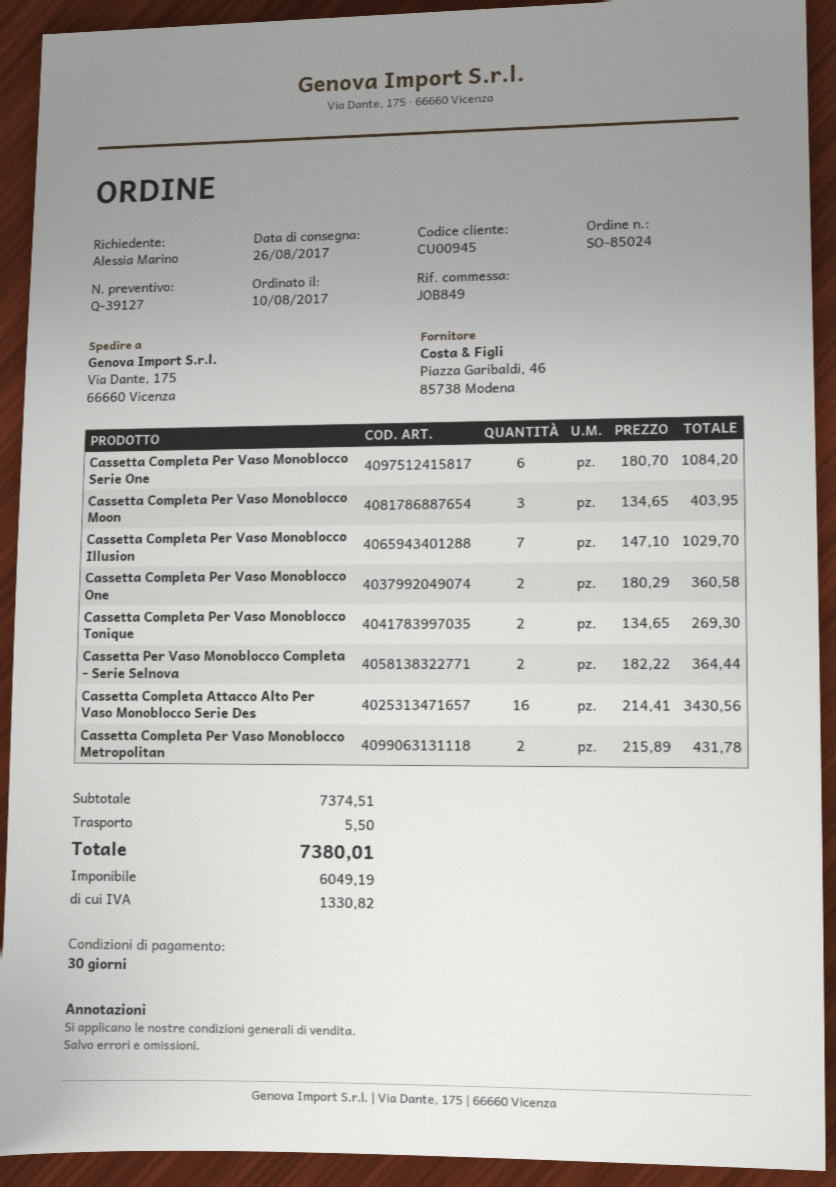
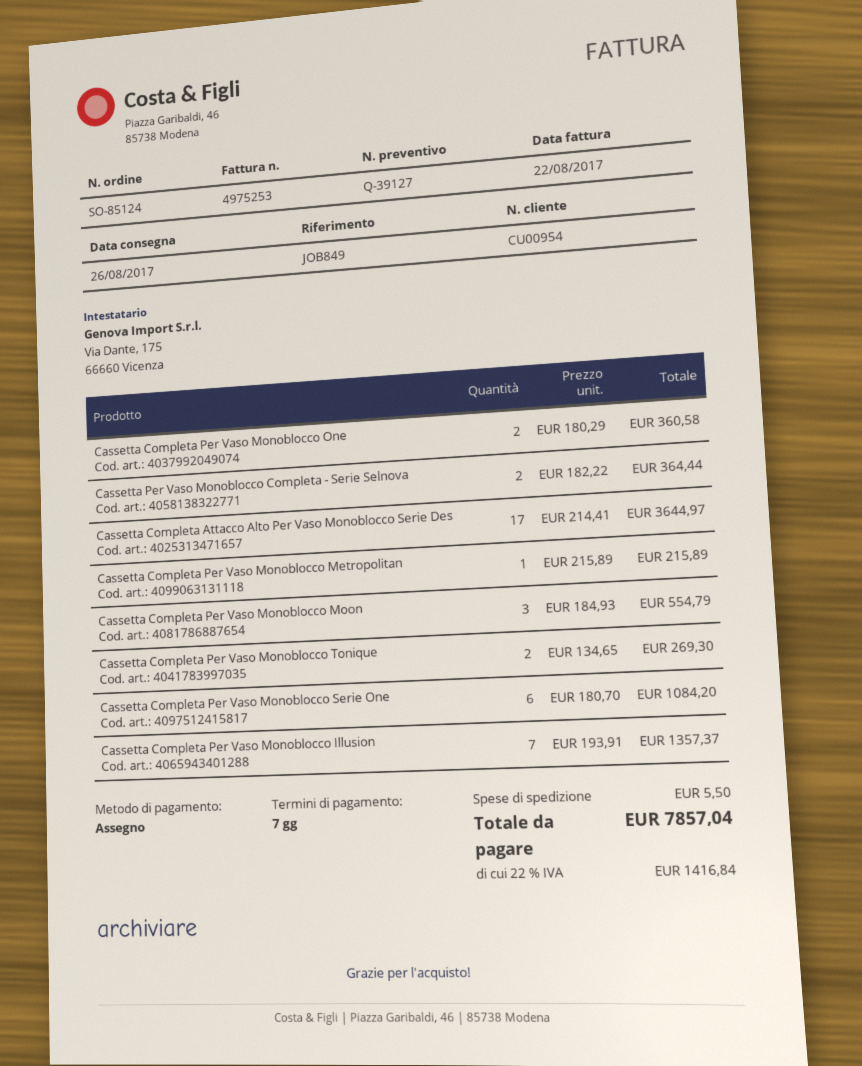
order number: SO-85024 -> SO-85124
payment terms: 30 days -> 7 days
customer number: CU00945 -> CU00954
Cassetta Completa Per Vaso Monoblocco Moon: 3 x 134.65 = 403.95 -> 3 x 184.93 = 554.79
Cassetta Completa Per Vaso Monoblocco Illusion: 7 x 147.10 = 1029.70 -> 7 x 193.91 = 1357.37
Cassetta Completa Attacco Alto Per Vaso Monoblocco Serie Des: 16 x 214.41 = 3430.56 -> 17 x 214.41 = 3644.97
Cassetta Completa Per Vaso Monoblocco Metropolitan: 2 x 215.89 = 431.78 -> 1 x 215.89 = 215.89
tax: 1330.82 -> 1416.84
total: 7380.01 -> 7857.04

